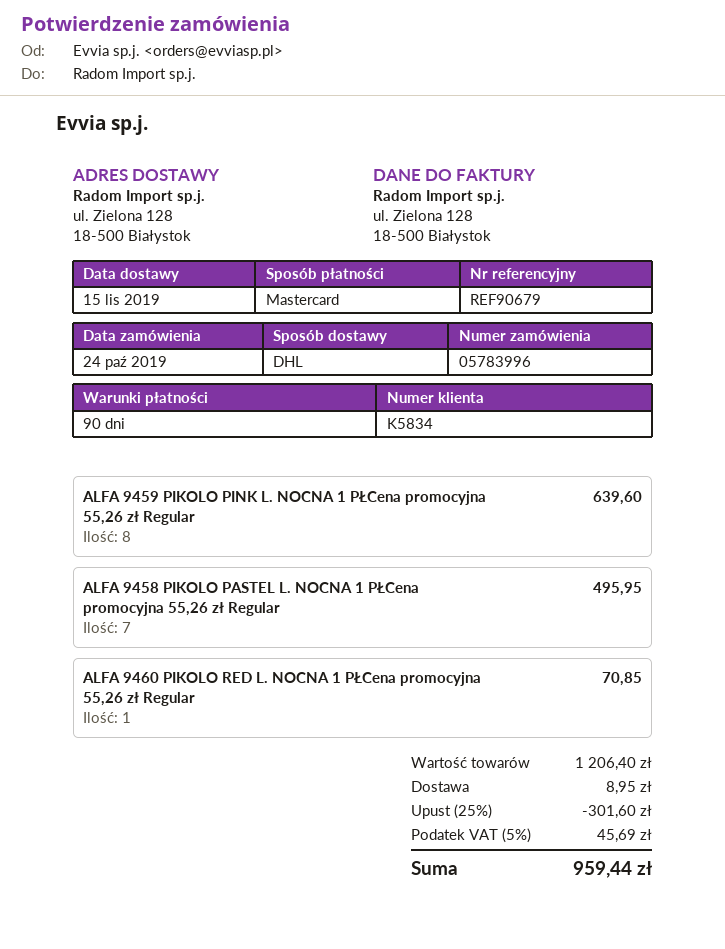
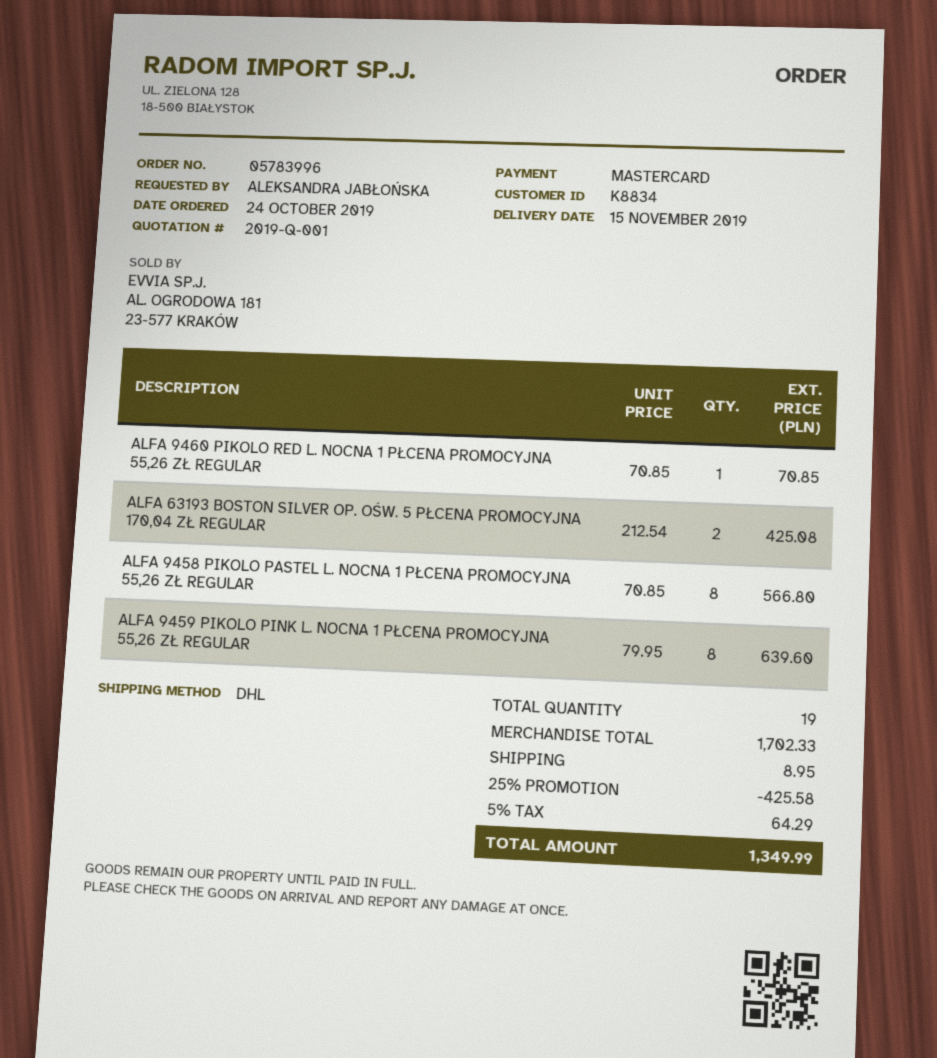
customer number: K5834 -> K8834
ALFA 9458 PIKOLO PASTEL L. NOCNA 1 PŁCena promocyjna 55,26 zł Regular: 7 for 495.95 -> 8 for 566.80
ALFA 63193 BOSTON SILVER OP. OŚW. 5 PŁCENA PROMOCYJNA 170,04 ZŁ REGULAR: none -> 2 for 425.08
subtotal: 1206.40 -> 1702.33
discount: 25% = 301.60 -> 25% = 425.58
tax: 5% = 45.69 -> 5% = 64.29
total: 959.44 -> 1349.99

